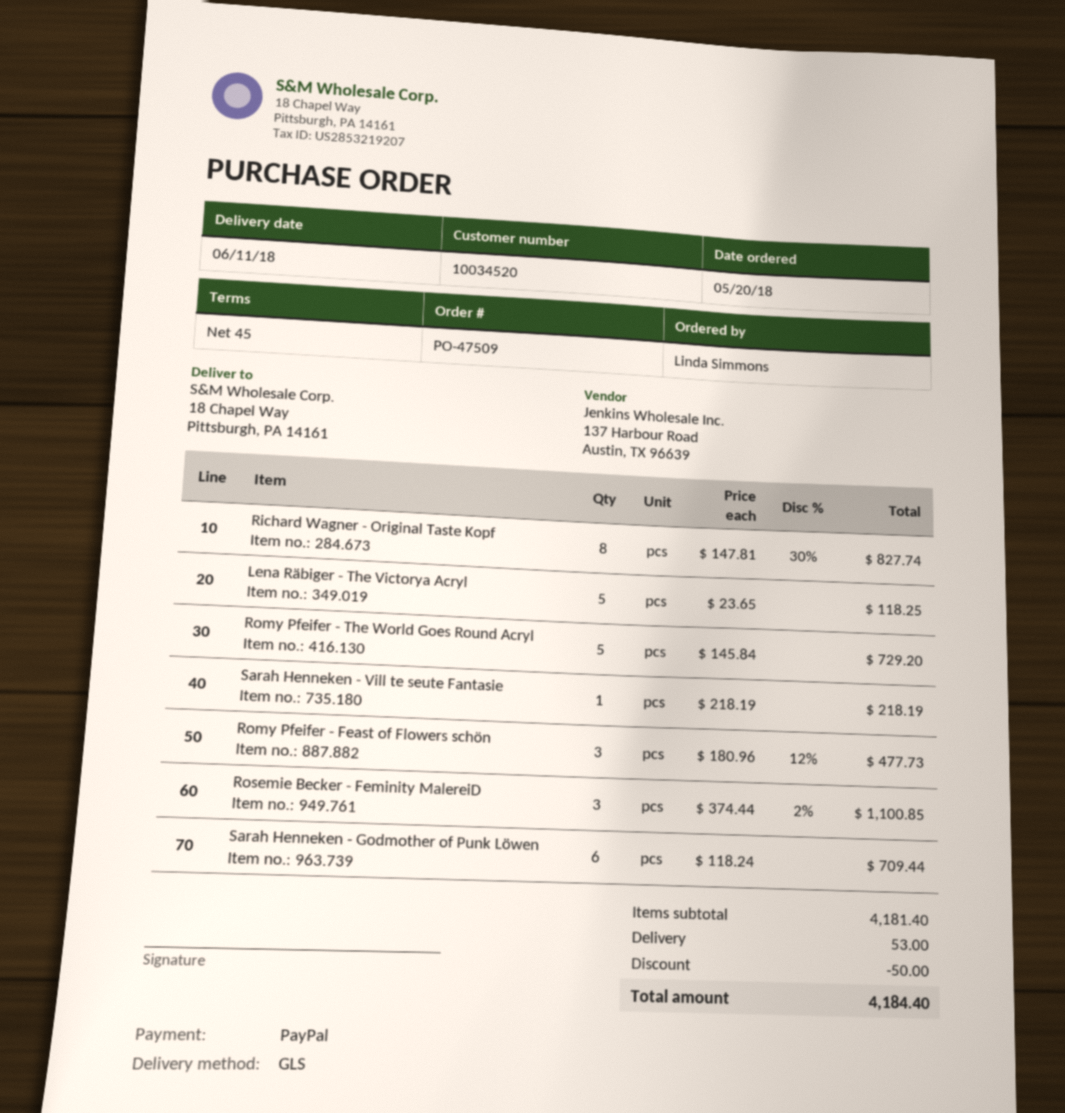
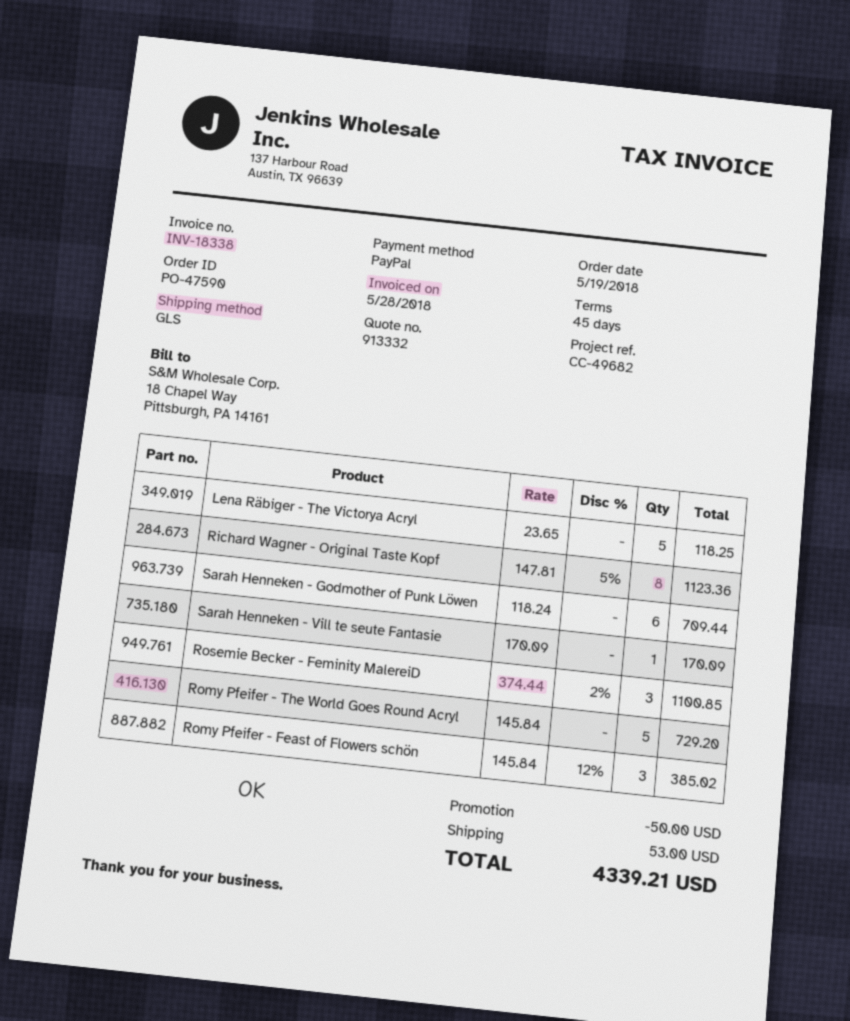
order number: PO-47509 -> PO-47590
order date: 2018-05-20 -> 2018-05-19
Richard Wagner - Original Taste Kopf: 8 x 147.81 - 30% = 827.74 -> 8 x 147.81 - 5% = 1123.36
Sarah Henneken - Vill te seute Fantasie: 1 x 218.19 = 218.19 -> 1 x 170.09 = 170.09
Romy Pfeifer - Feast of Flowers schön: 3 x 180.96 - 12% = 477.73 -> 3 x 145.84 - 12% = 385.02
total: 4184.40 -> 4339.21

